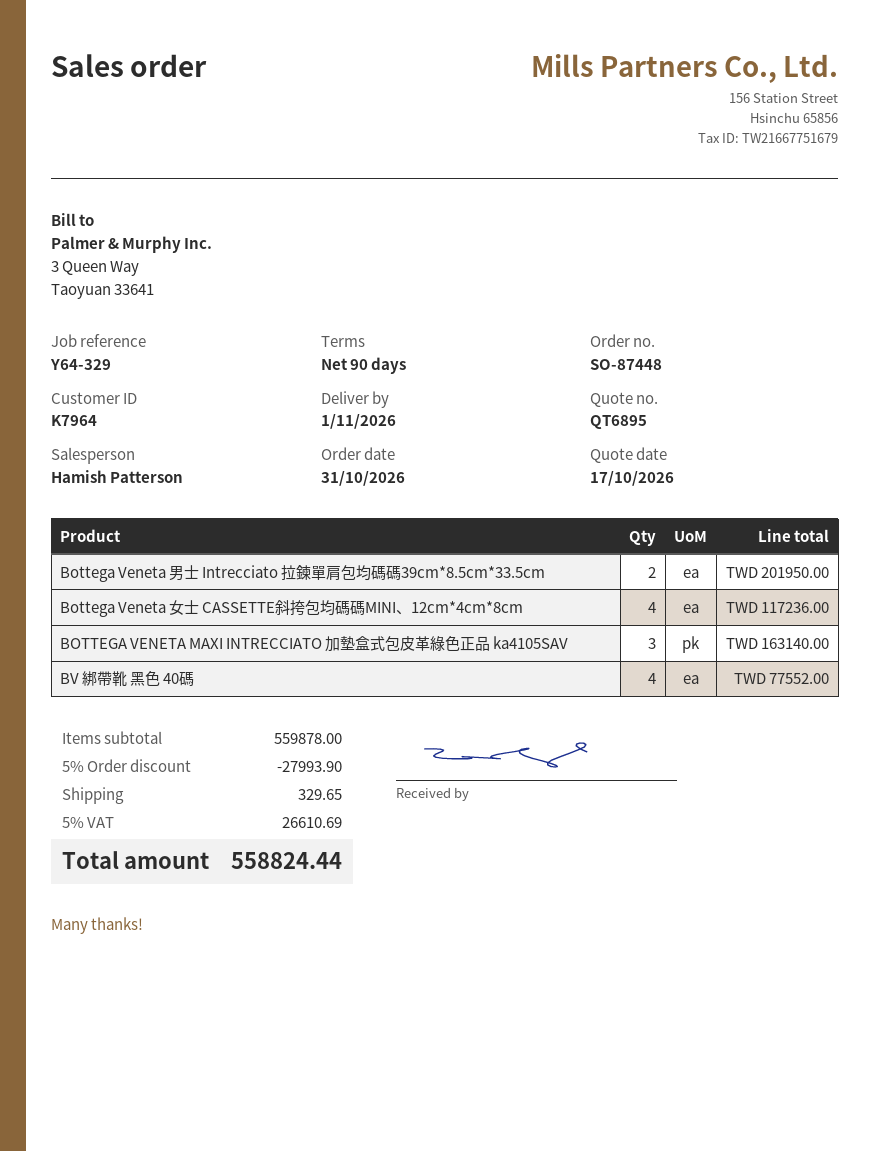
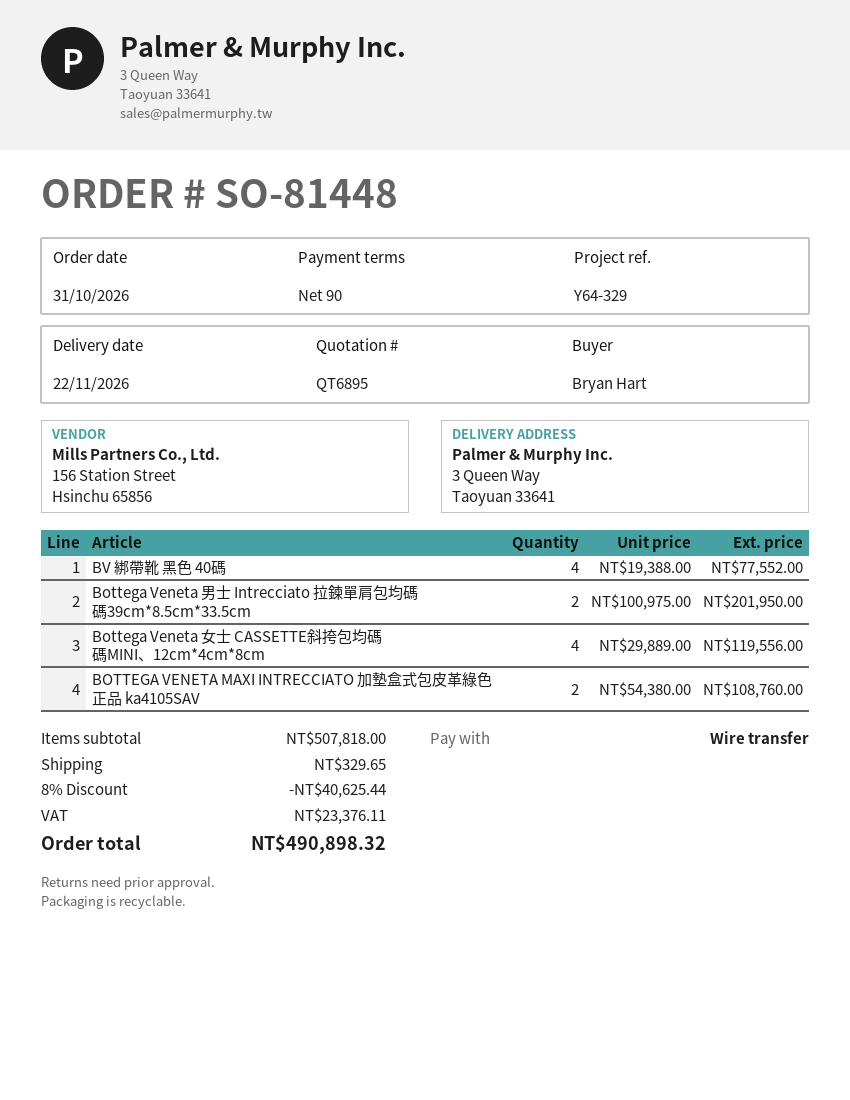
order number: SO-87448 -> SO-81448
delivery date: 2026-11-01 -> 2026-11-22
Bottega Veneta 女士 CASSETTE斜挎包均碼碼MINI、12cm*4cm*8cm: 4 for 117236.00 -> 4 for 119556.00
BOTTEGA VENETA MAXI INTRECCIATO 加墊盒式包皮革綠色正品 ka4105SAV: 3 for 163140.00 -> 2 for 108760.00
subtotal: 559878.00 -> 507818.00
discount: 5% = 27993.90 -> 8% = 40625.44
tax: 26610.69 -> 23376.11
total: 558824.44 -> 490898.32

